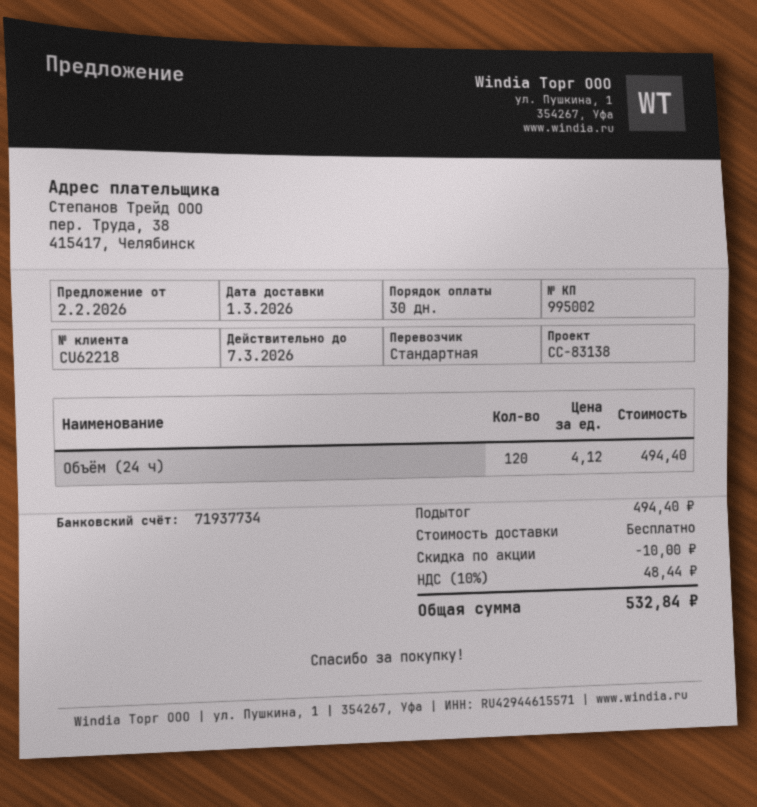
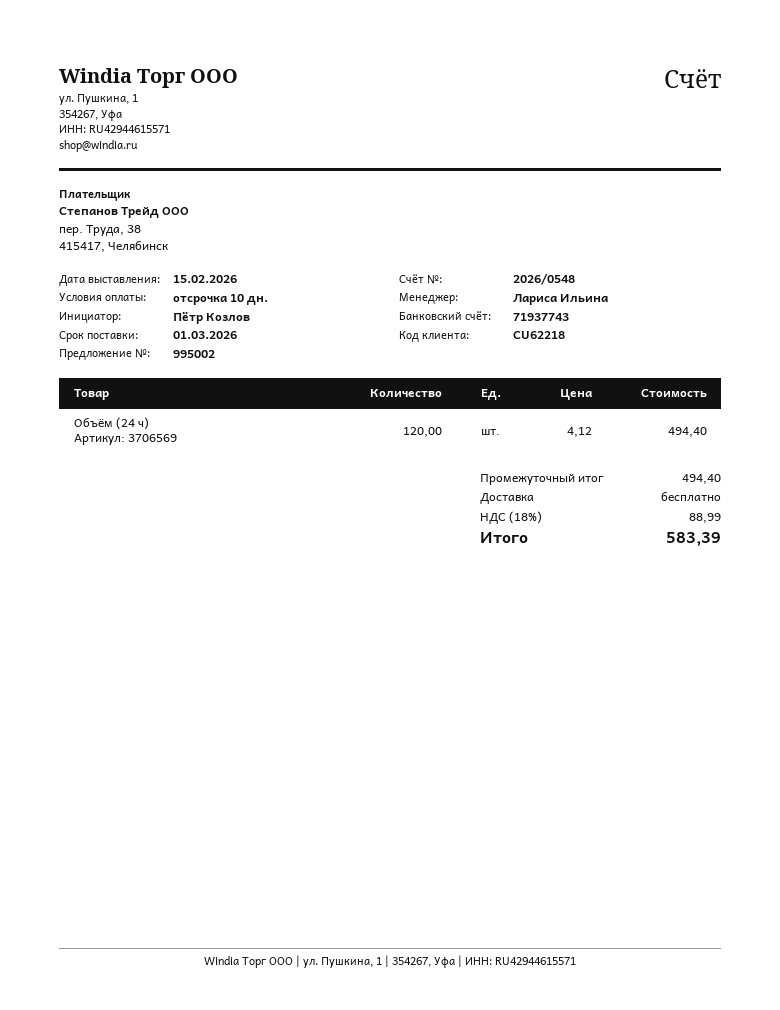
payment terms: 30 days -> 10 days
bank account: 71937734 -> 71937743
discount: 10.00 -> none
tax: 10% = 48.44 -> 18% = 88.99
total: 532.84 -> 583.39

